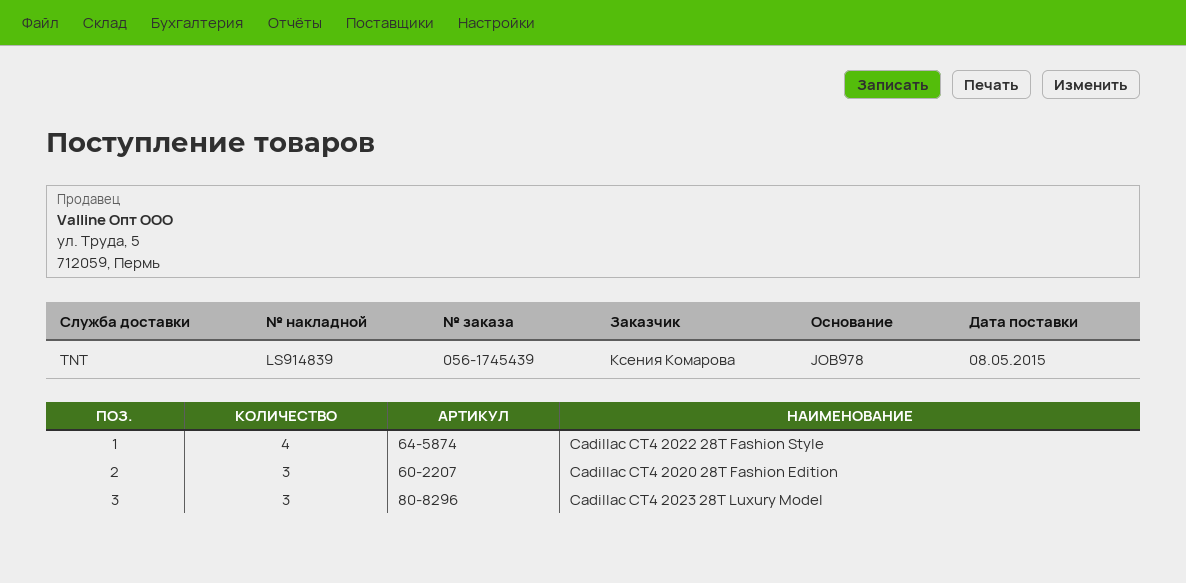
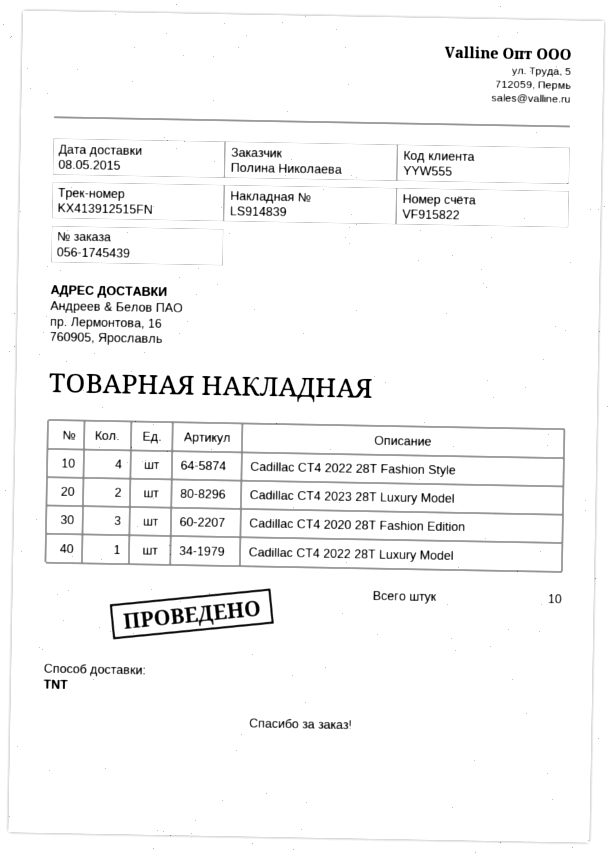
ordered by: Ксения Комарова -> Полина Николаева
Cadillac CT4 2023 28T Luxury Model: 3 -> 2
Cadillac CT4 2022 28T Luxury Model: none -> 1

